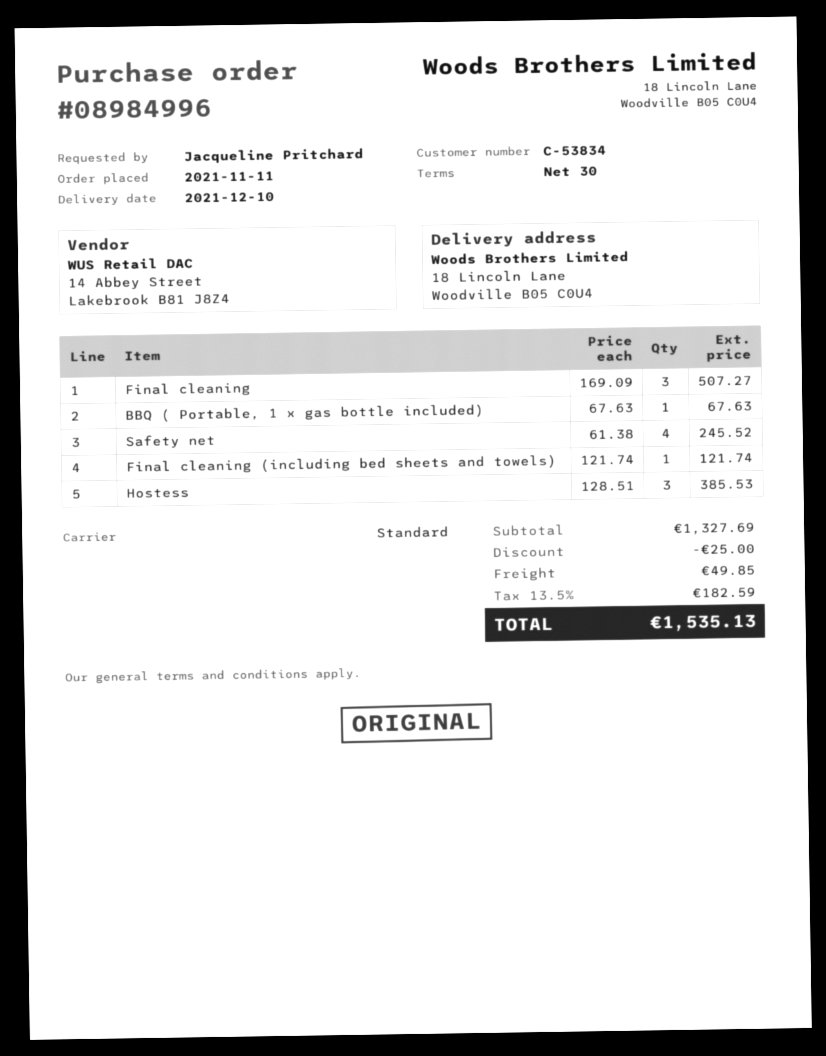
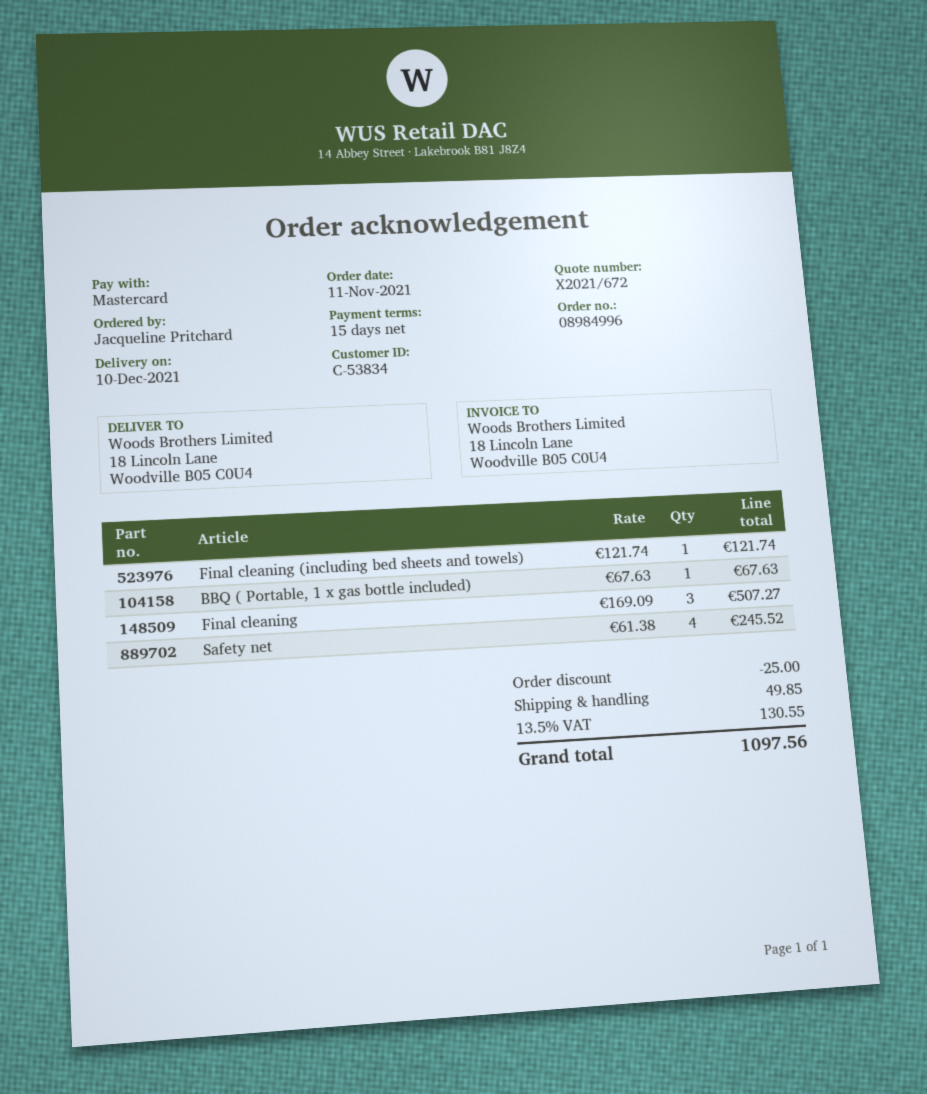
payment terms: 30 days -> 15 days
Hostess: 3 x 128.51 = 385.53 -> none
tax: 13.5% = 182.59 -> 13.5% = 130.55
total: 1535.13 -> 1097.56

